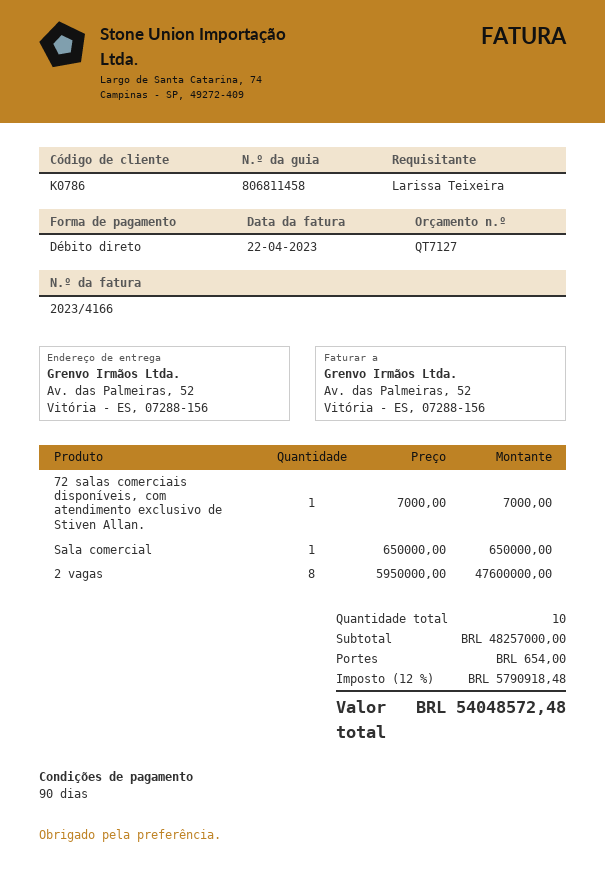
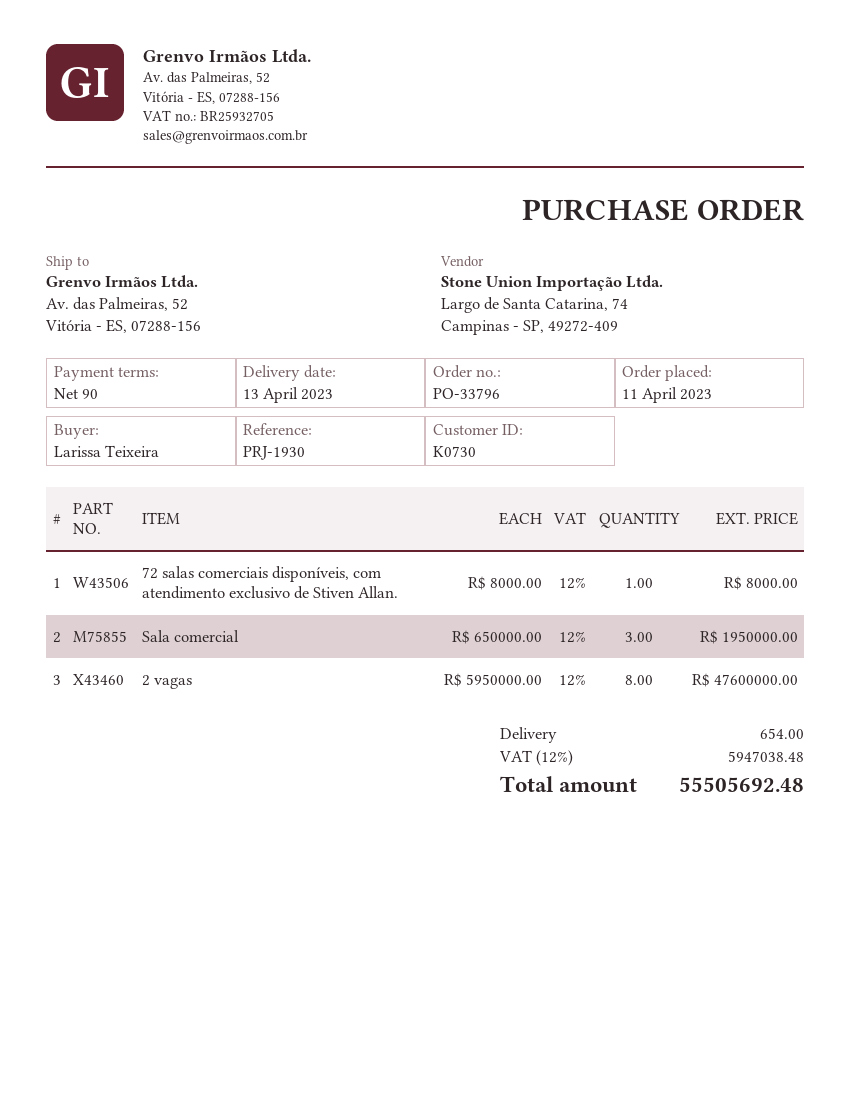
customer number: K0786 -> K0730
72 salas comerciais disponíveis, com atendimento exclusivo de Stiven Allan.: 1 x 7000.00 = 7000.00 -> 1 x 8000.00 = 8000.00
Sala comercial: 1 x 650000.00 = 650000.00 -> 3 x 650000.00 = 1950000.00
tax: 12% = 5790918.48 -> 12% = 5947038.48
total: 54048572.48 -> 55505692.48

